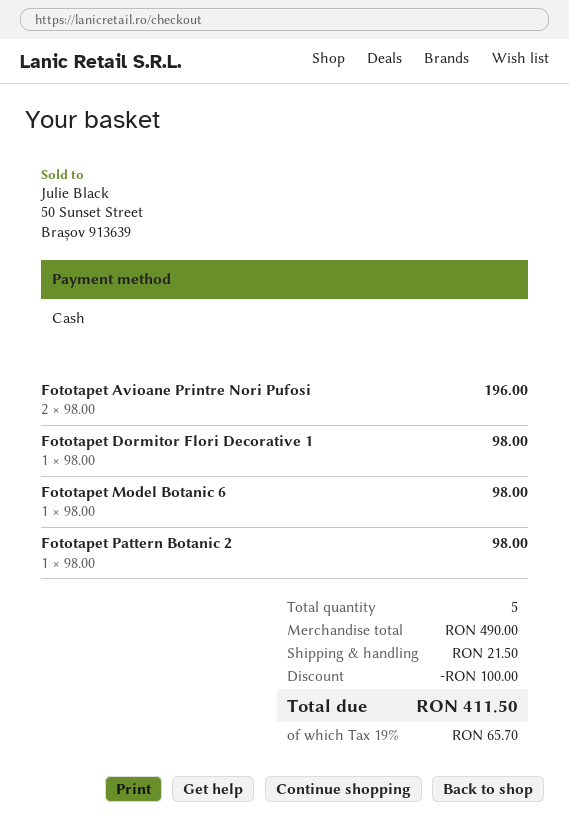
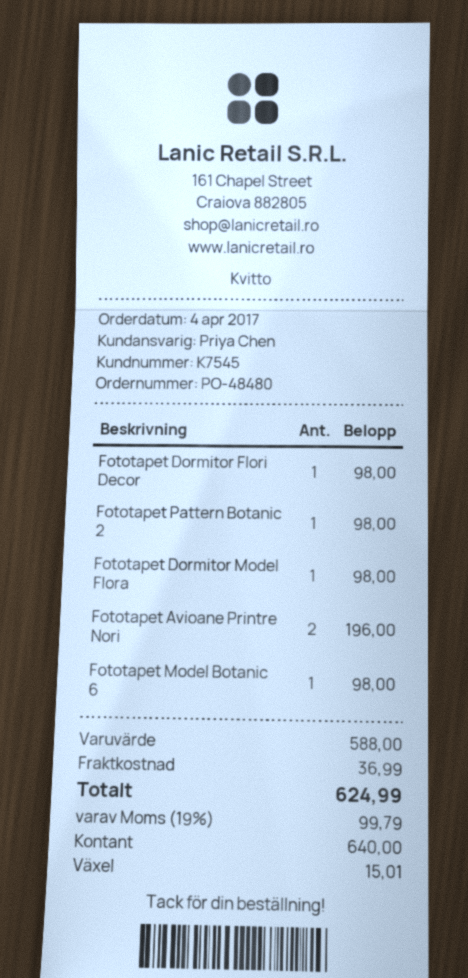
Fototapet Dormitor Model Flora: none -> 1 for 98.00
subtotal: 490.00 -> 588.00
discount: 100.00 -> none
shipping: 21.50 -> 36.99
tax: 19% = 65.70 -> 19% = 99.79
total: 411.50 -> 624.99

